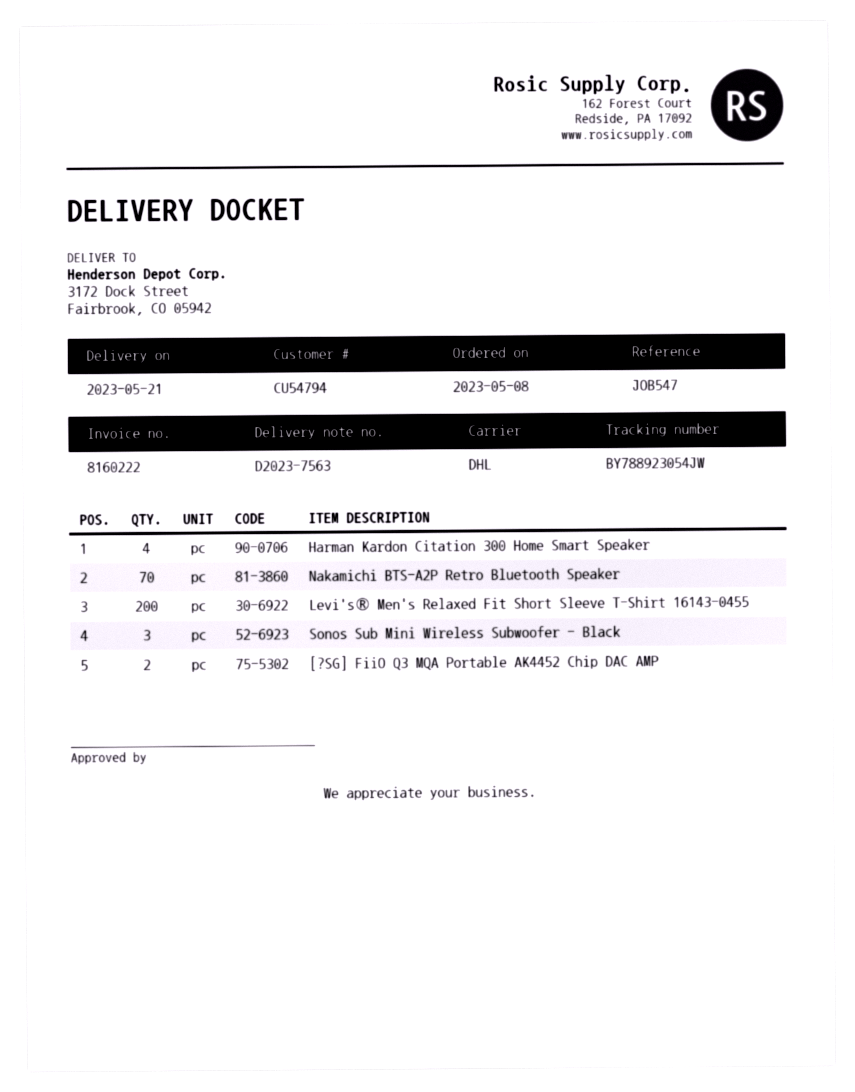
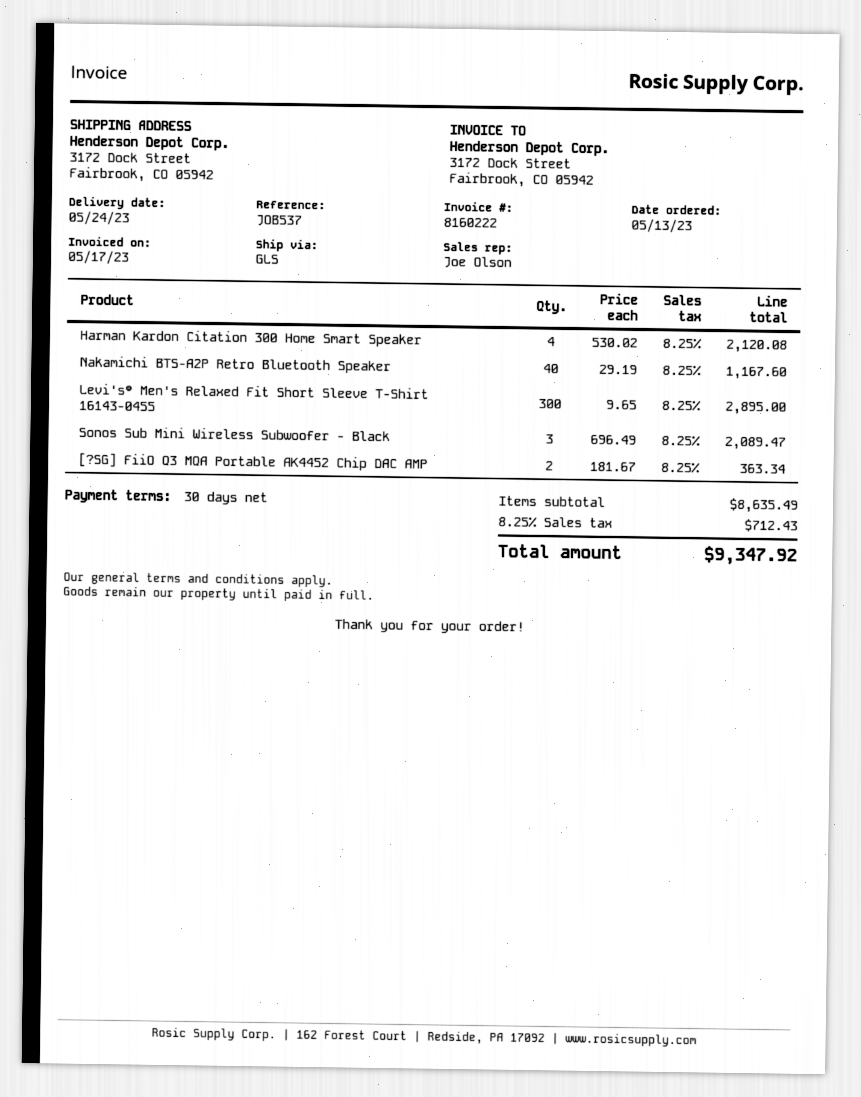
order date: 2023-05-08 -> 2023-05-13
delivery date: 2023-05-21 -> 2023-05-24
reference: JOB547 -> JOB537
shipping method: DHL -> GLS
Nakamichi BTS-A2P Retro Bluetooth Speaker: 70 -> 40
Levi's® Men's Relaxed Fit Short Sleeve T-Shirt 16143-0455: 200 -> 300

